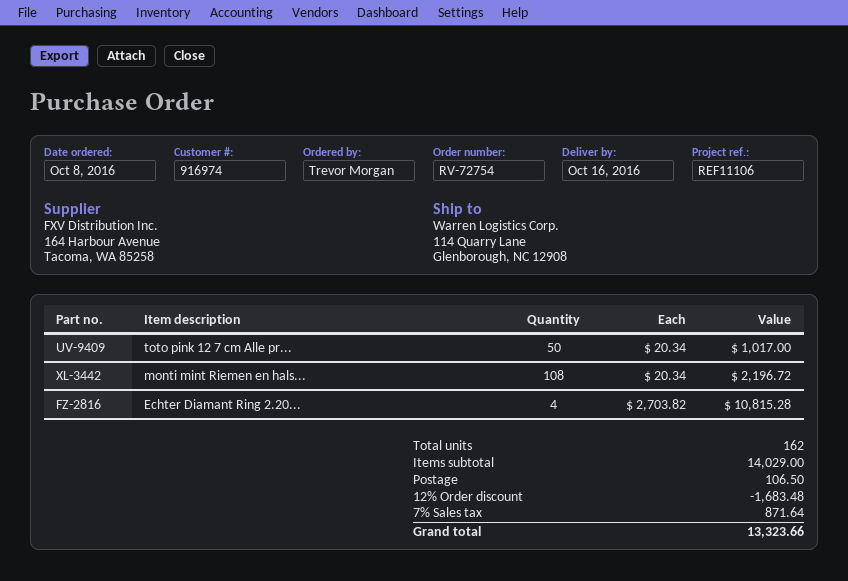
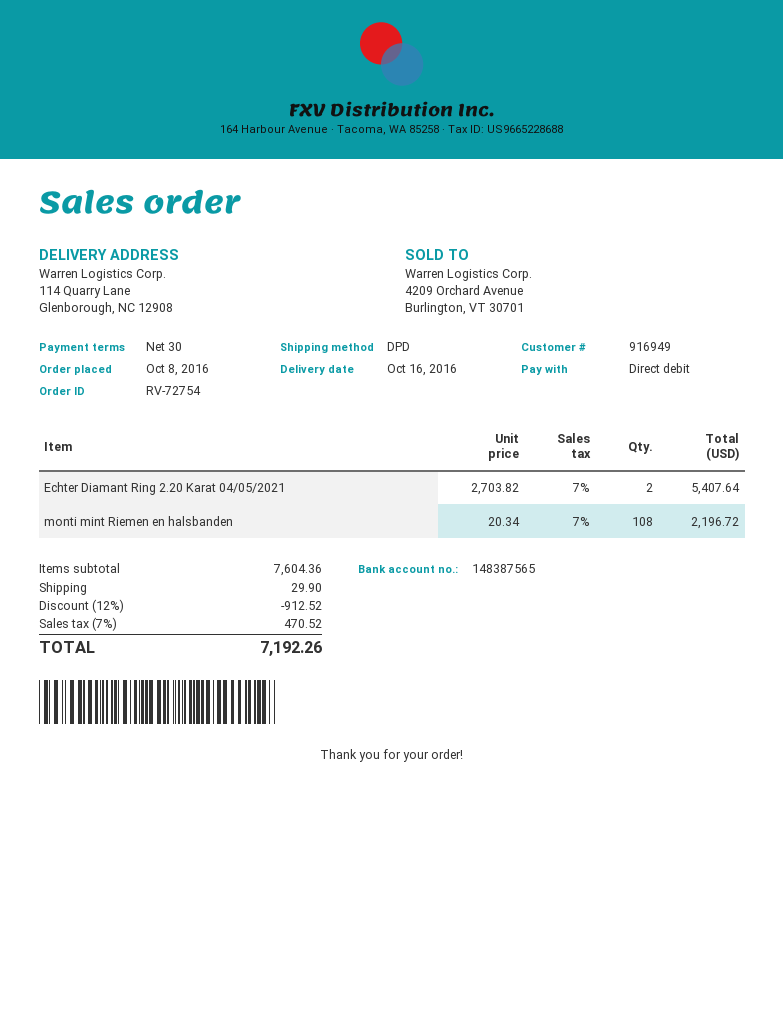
customer number: 916974 -> 916949
toto pink 12 7 cm Alle pr...: 50 x 20.34 = 1017.00 -> none
Echter Diamant Ring 2.20...: 4 x 2703.82 = 10815.28 -> 2 x 2703.82 = 5407.64
subtotal: 14029.00 -> 7604.36
discount: 12% = 1683.48 -> 12% = 912.52
shipping: 106.50 -> 29.90
tax: 7% = 871.64 -> 7% = 470.52
total: 13323.66 -> 7192.26

